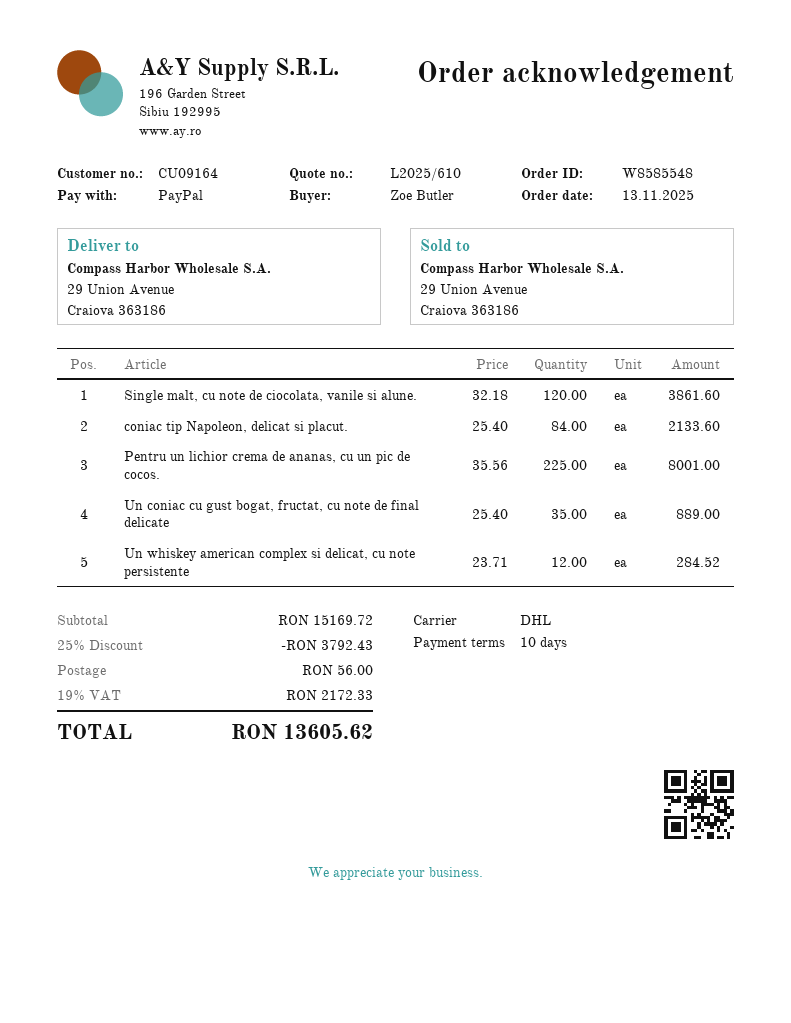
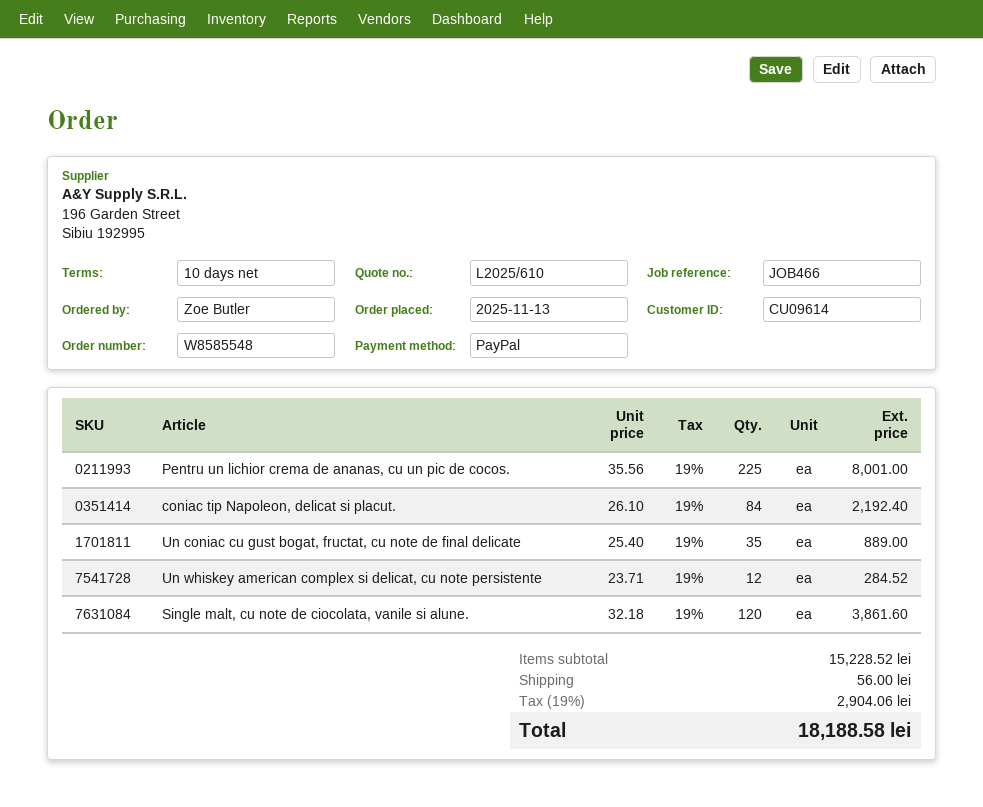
customer number: CU09164 -> CU09614
coniac tip Napoleon, delicat si placut.: 84 x 25.40 = 2133.60 -> 84 x 26.10 = 2192.40
subtotal: 15169.72 -> 15228.52
discount: 25% = 3792.43 -> none
tax: 19% = 2172.33 -> 19% = 2904.06
total: 13605.62 -> 18188.58

